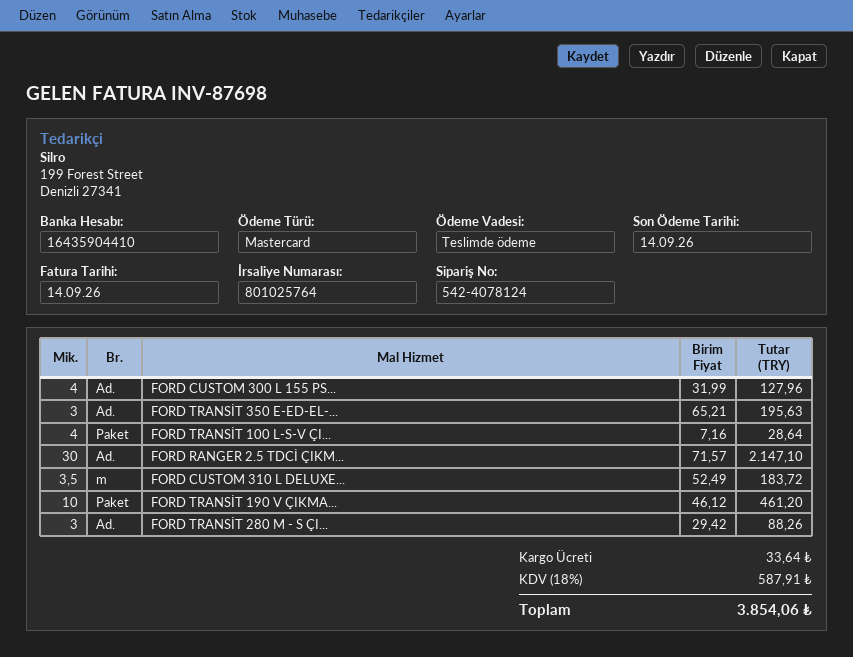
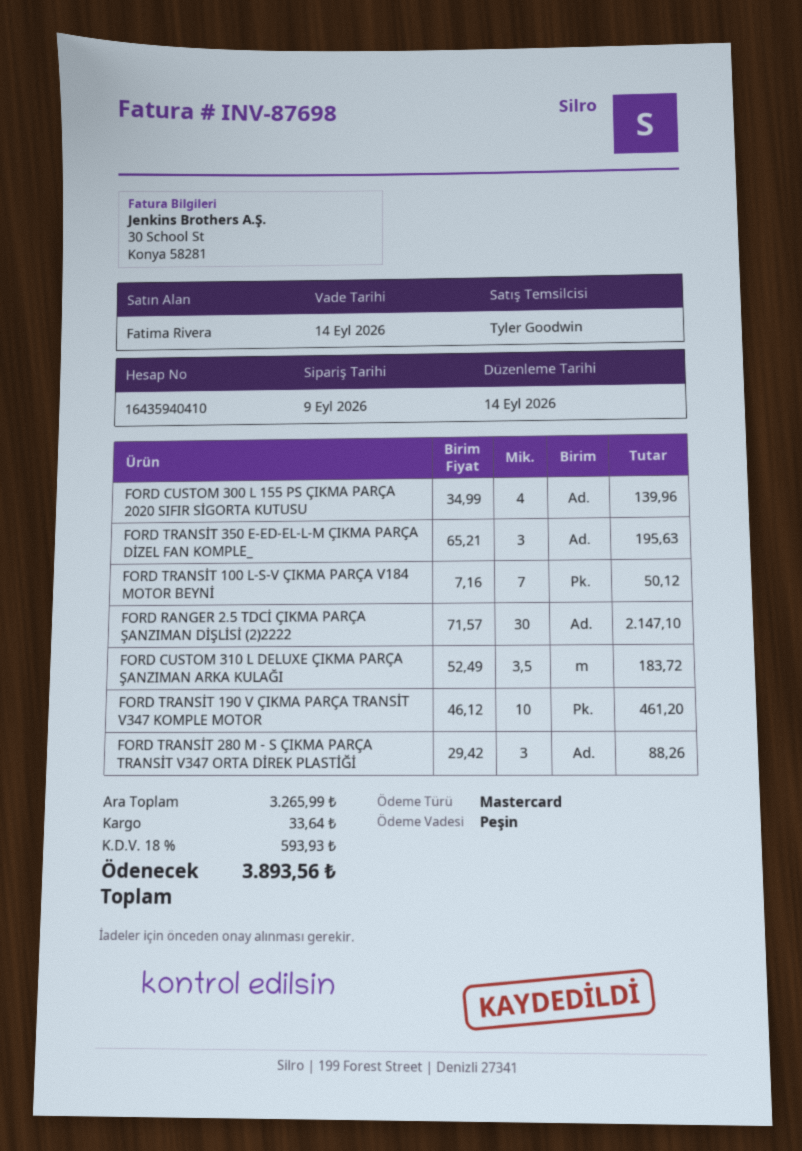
bank account: 16435904410 -> 16435940410
FORD CUSTOM 300 L 155 PS...: 4 x 31.99 = 127.96 -> 4 x 34.99 = 139.96
FORD TRANSİT 100 L-S-V ÇI...: 4 x 7.16 = 28.64 -> 7 x 7.16 = 50.12
tax: 18% = 587.91 -> 18% = 593.93
total: 3854.06 -> 3893.56

